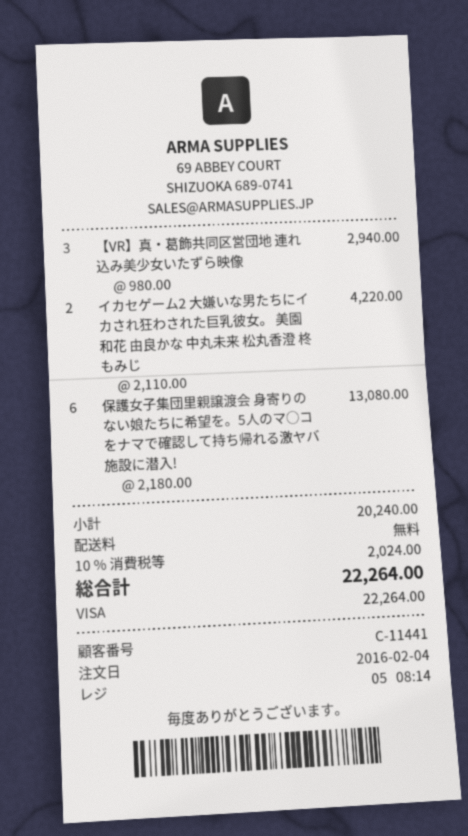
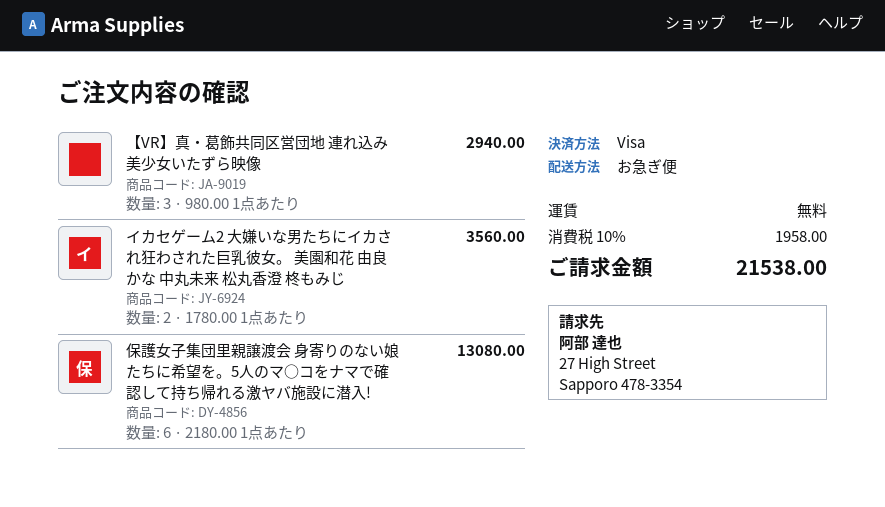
イカセゲーム2 大嫌いな男たちにイカされ狂わされた巨乳彼女。 美園和花 由良かな 中丸未来 松丸香澄 柊もみじ: 2 x 2110.00 = 4220.00 -> 2 x 1780.00 = 3560.00
tax: 10% = 2024.00 -> 10% = 1958.00
total: 22264.00 -> 21538.00

